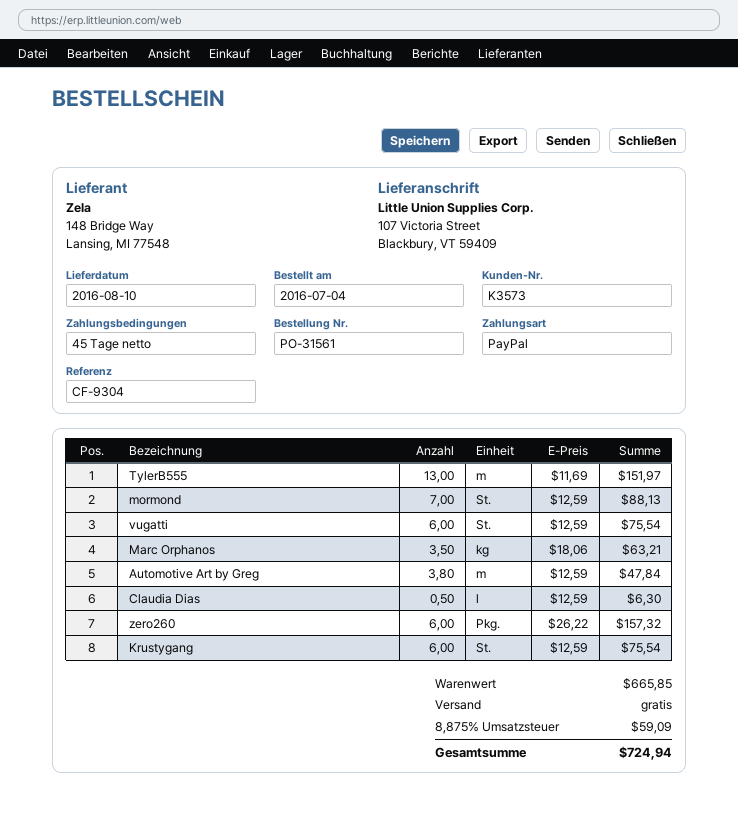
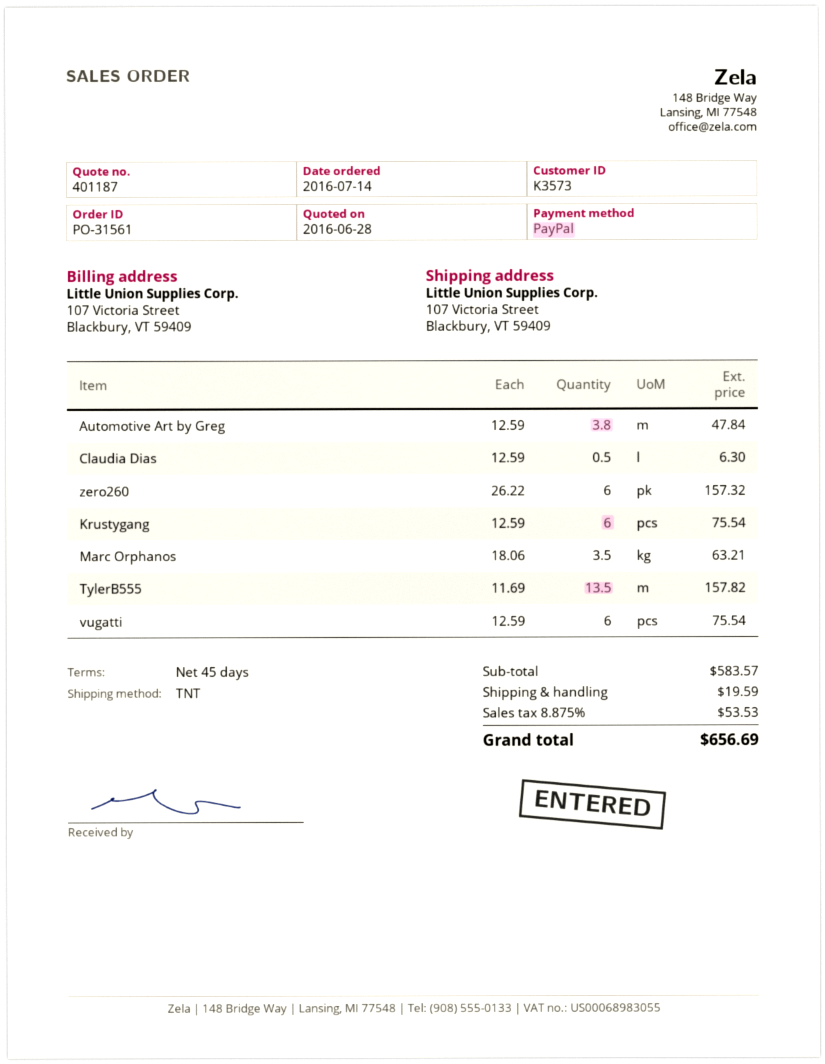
order date: 2016-07-04 -> 2016-07-14
TylerB555: 13 x 11.69 = 151.97 -> 13.5 x 11.69 = 157.82
mormond: 7 x 12.59 = 88.13 -> none
subtotal: 665.85 -> 583.57
shipping: 0.00 -> 19.59
tax: 8.875% = 59.09 -> 8.875% = 53.53
total: 724.94 -> 656.69

